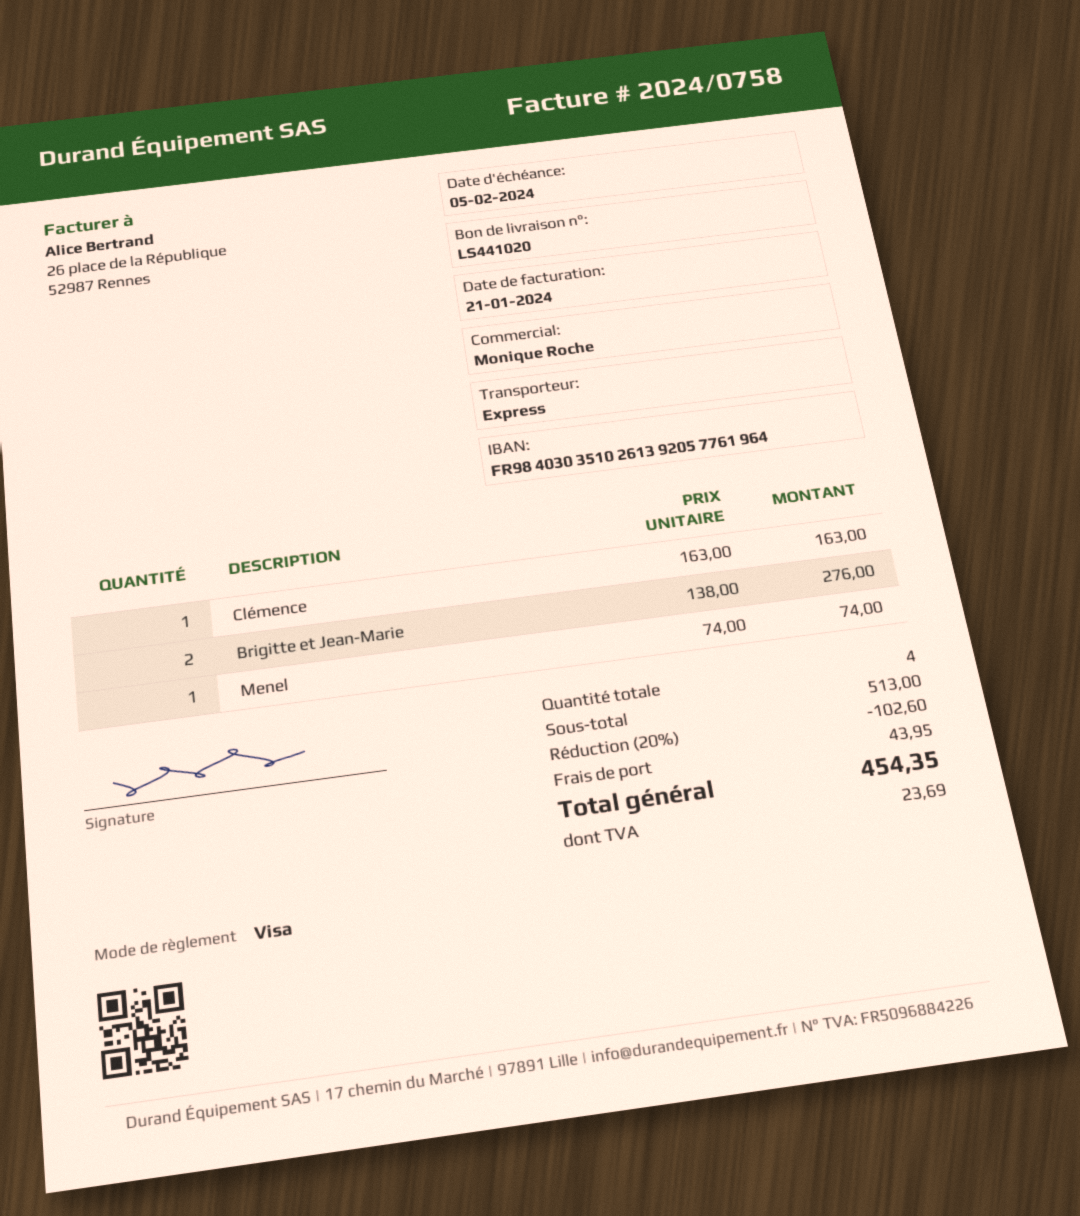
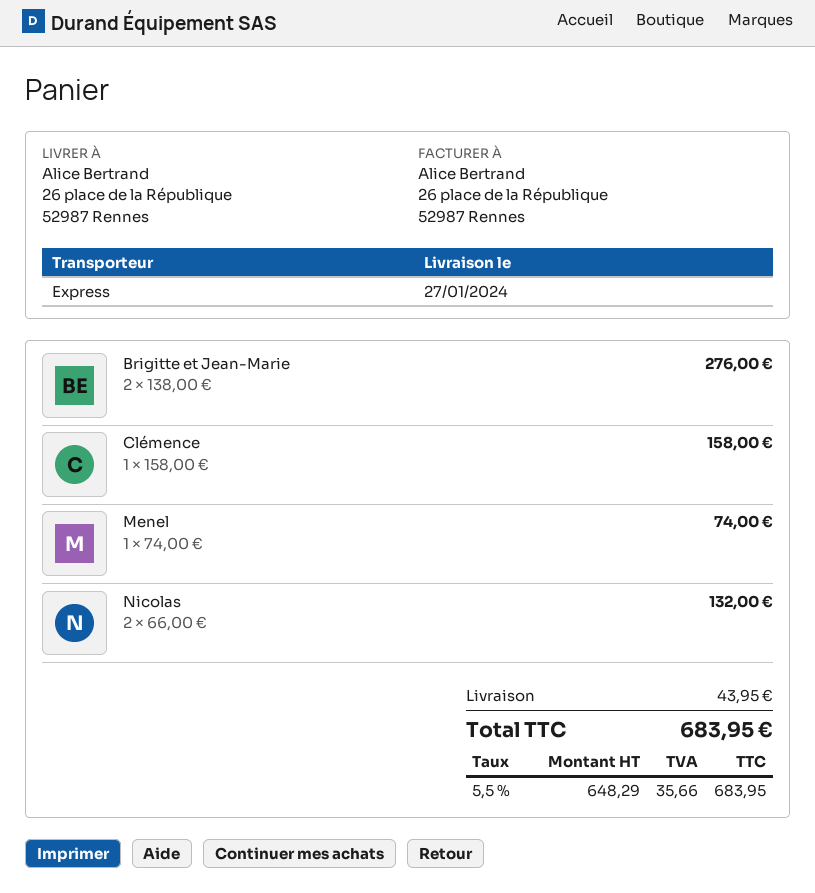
Clémence: 1 x 163.00 = 163.00 -> 1 x 158.00 = 158.00
Nicolas: none -> 2 x 66.00 = 132.00
discount: 20% = 102.60 -> none
tax: 23.69 -> 35.66
total: 454.35 -> 683.95

